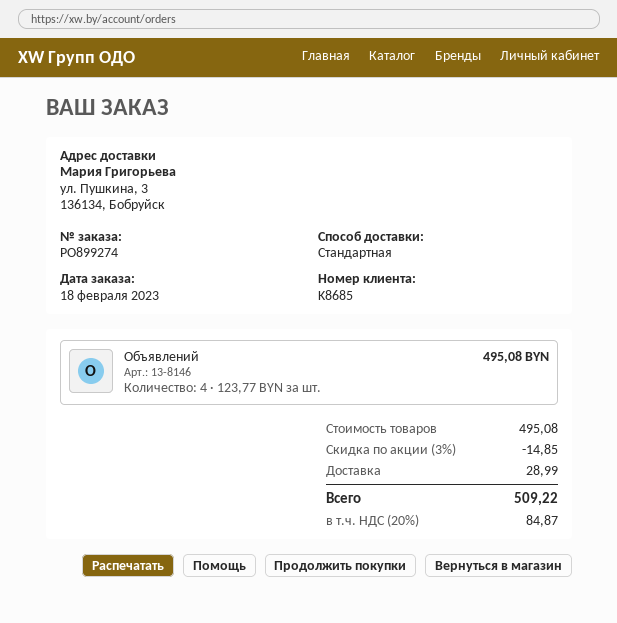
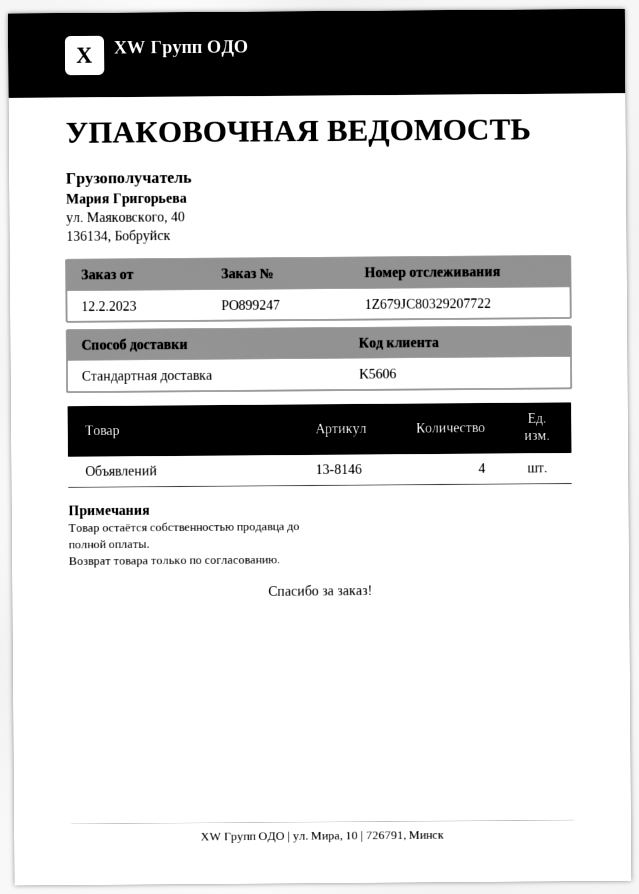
order number: PO899274 -> PO899247
order date: 2023-02-18 -> 2023-02-12
customer number: K8685 -> K5606
ship to: ул. Пушкина, 3, 136134, Бобруйск -> ул. Маяковского, 40, 136134, Бобруйск

